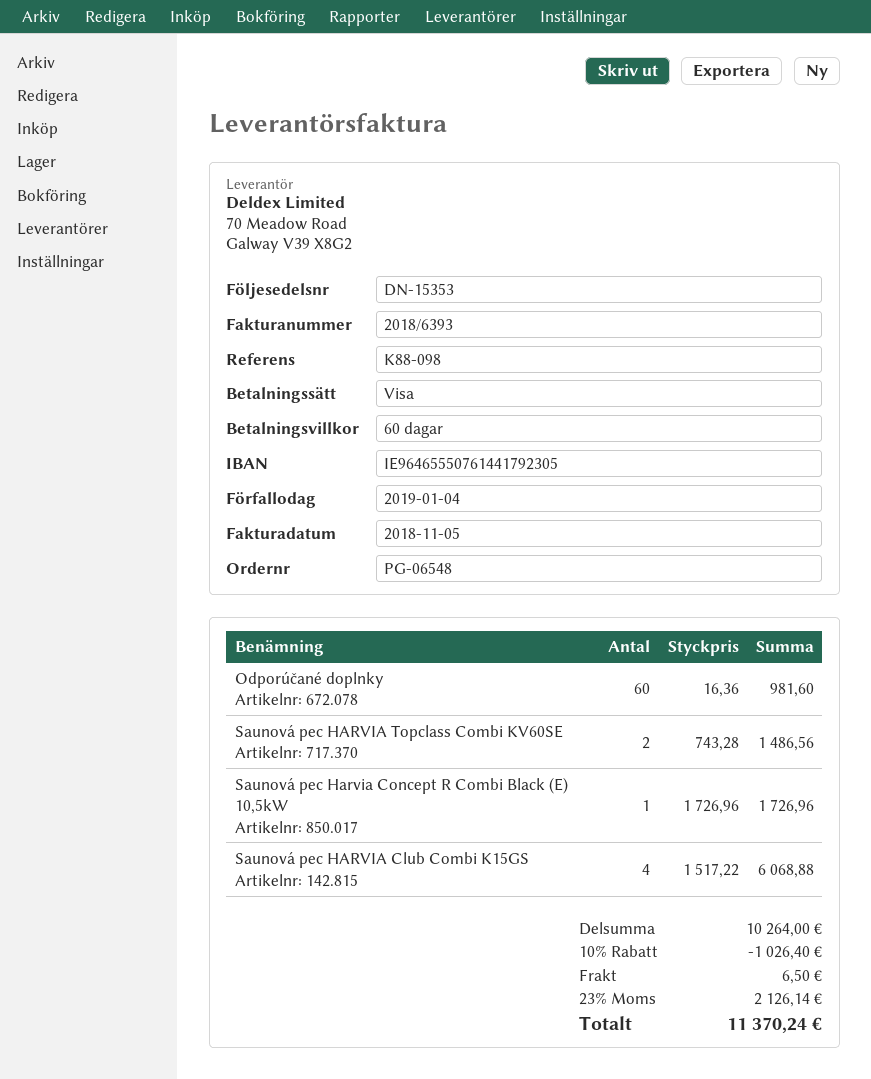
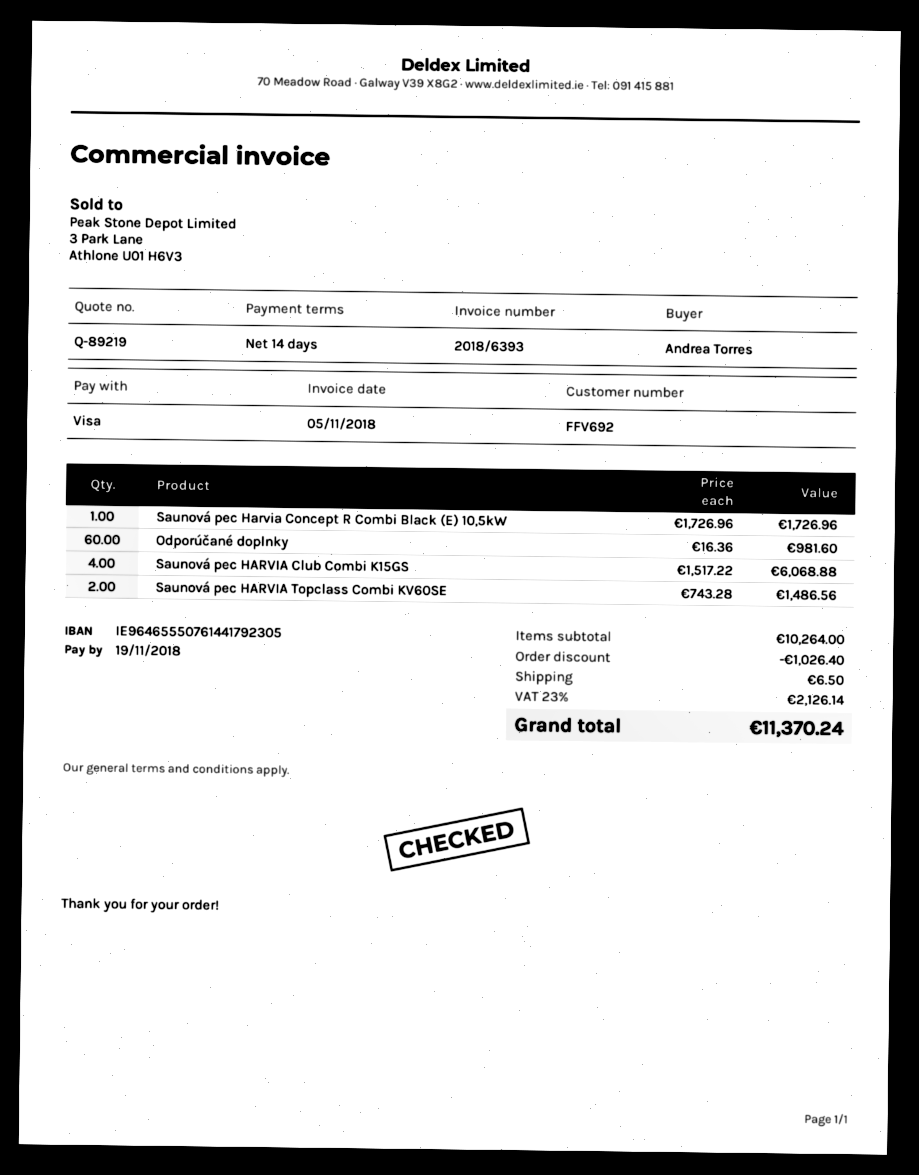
payment terms: 60 days -> 14 days
due date: 2019-01-04 -> 2018-11-19

